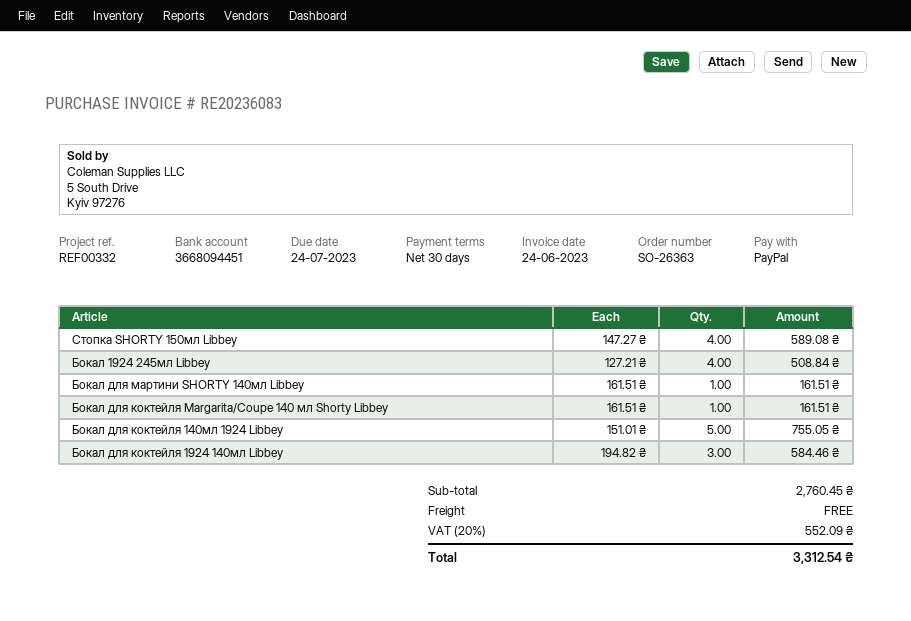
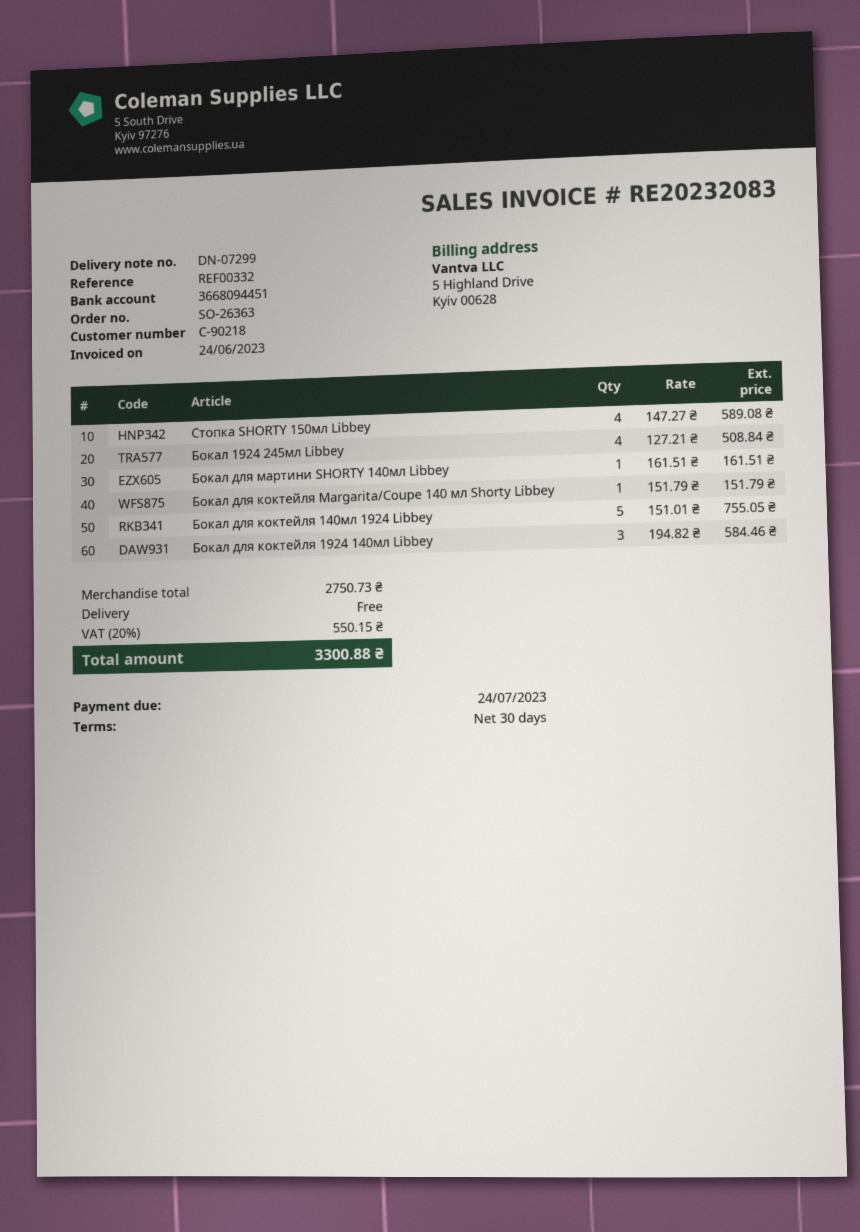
invoice number: RE20236083 -> RE20232083
Бокал для коктейля Margarita/Coupe 140 мл Shorty Libbey: 1 x 161.51 = 161.51 -> 1 x 151.79 = 151.79
subtotal: 2760.45 -> 2750.73
tax: 20% = 552.09 -> 20% = 550.15
total: 3312.54 -> 3300.88

